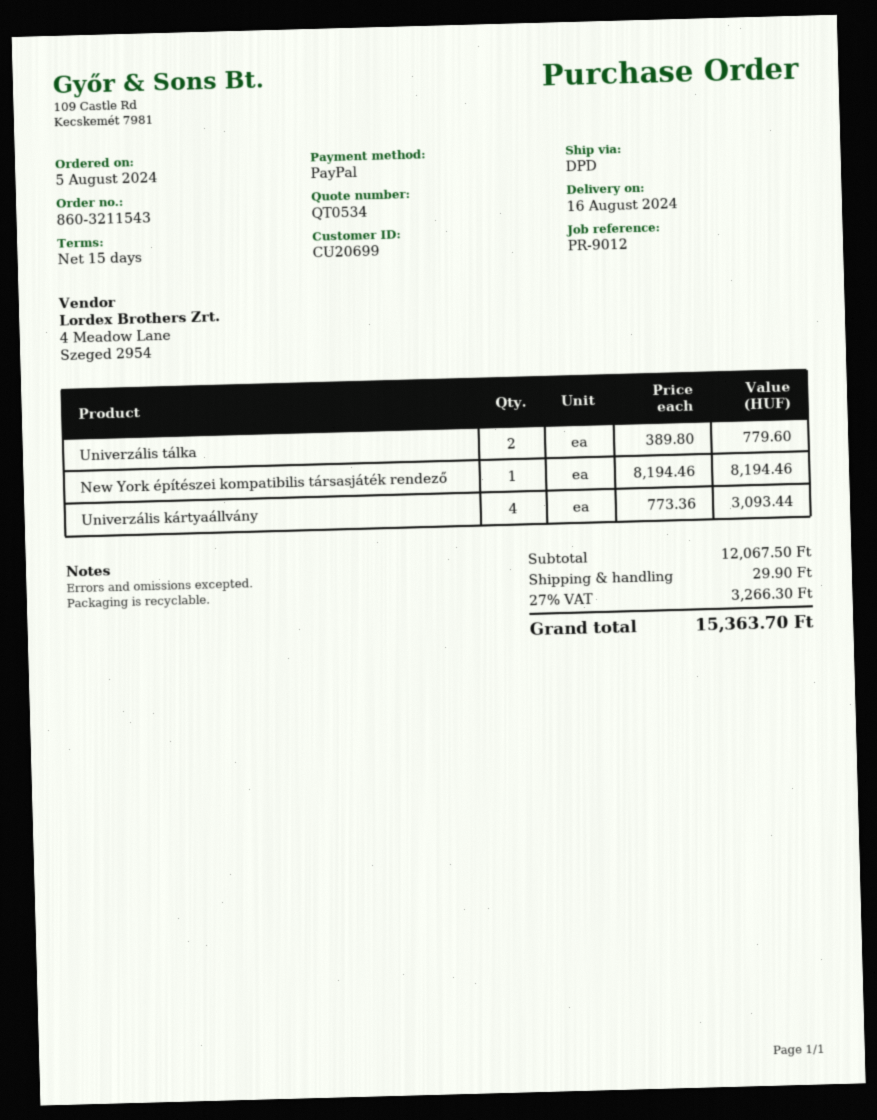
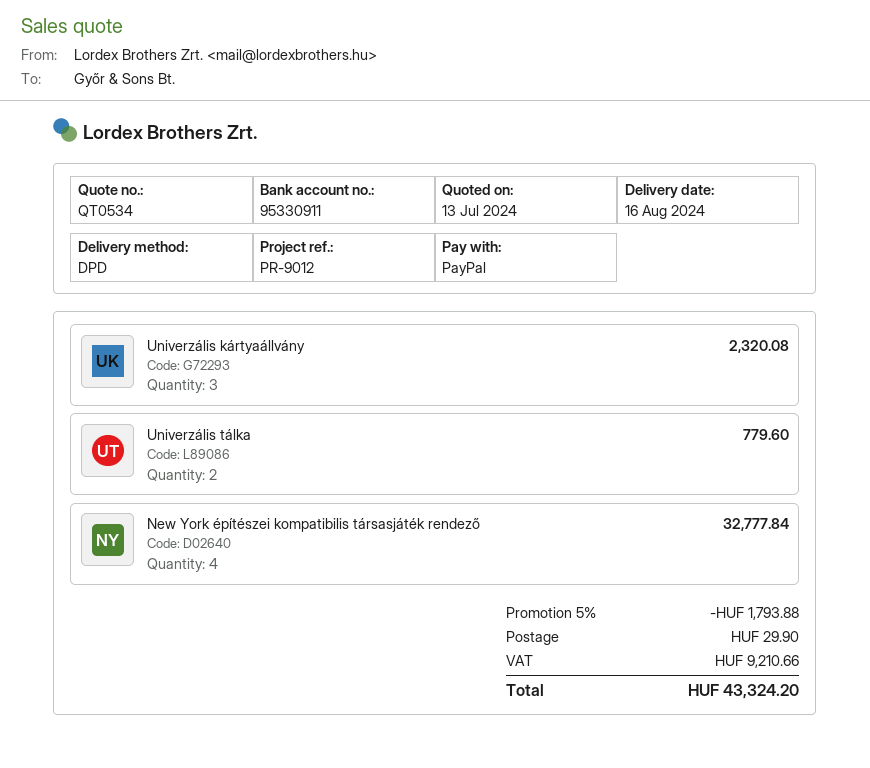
New York építészei kompatibilis társasjáték rendező: 1 for 8194.46 -> 4 for 32777.84
Univerzális kártyaállvány: 4 for 3093.44 -> 3 for 2320.08
discount: none -> 5% = 1793.88
tax: 3266.30 -> 9210.66
total: 15363.70 -> 43324.20

